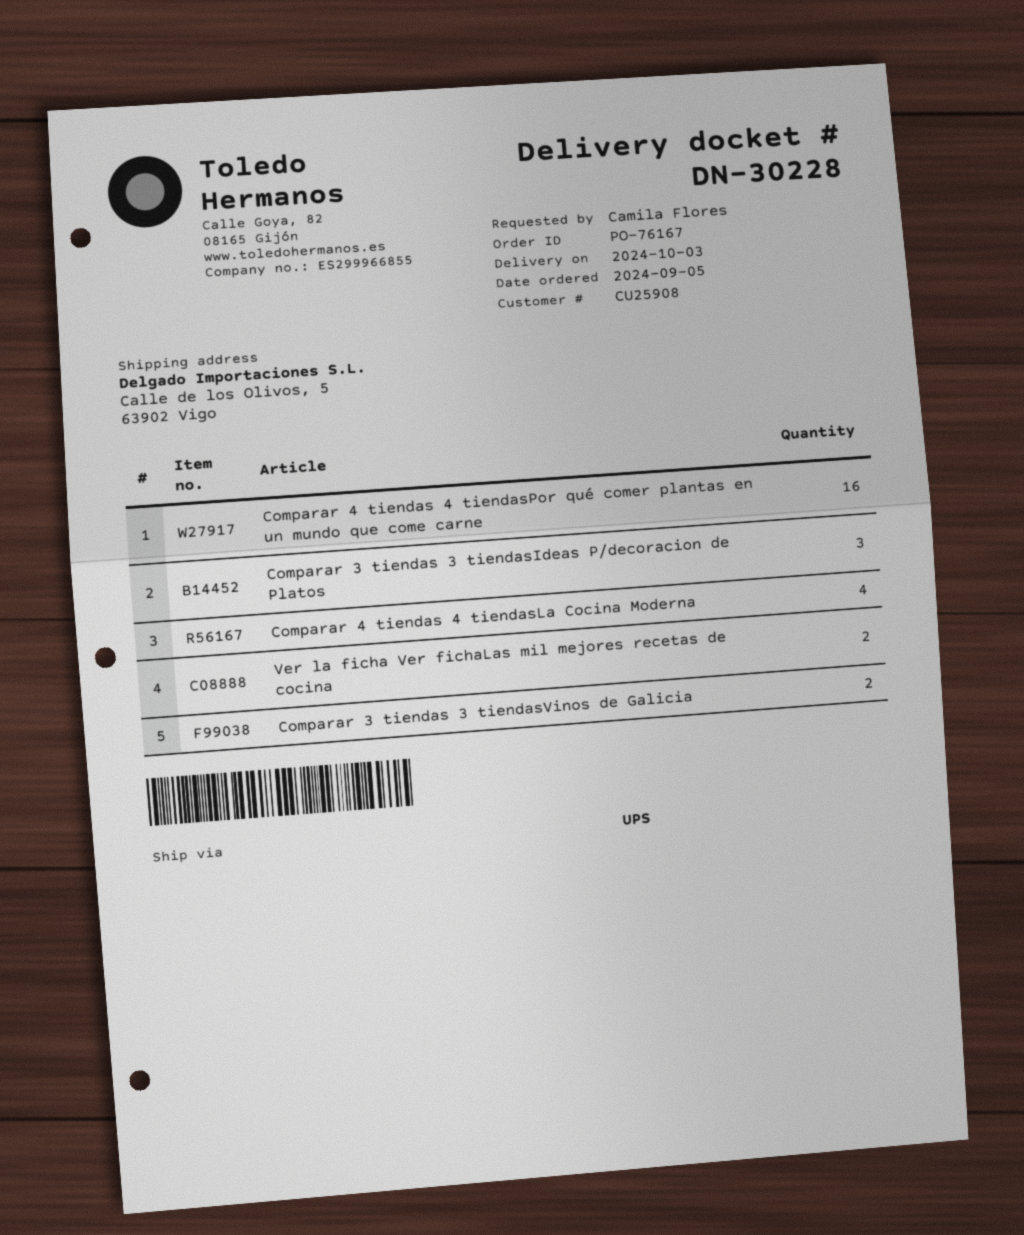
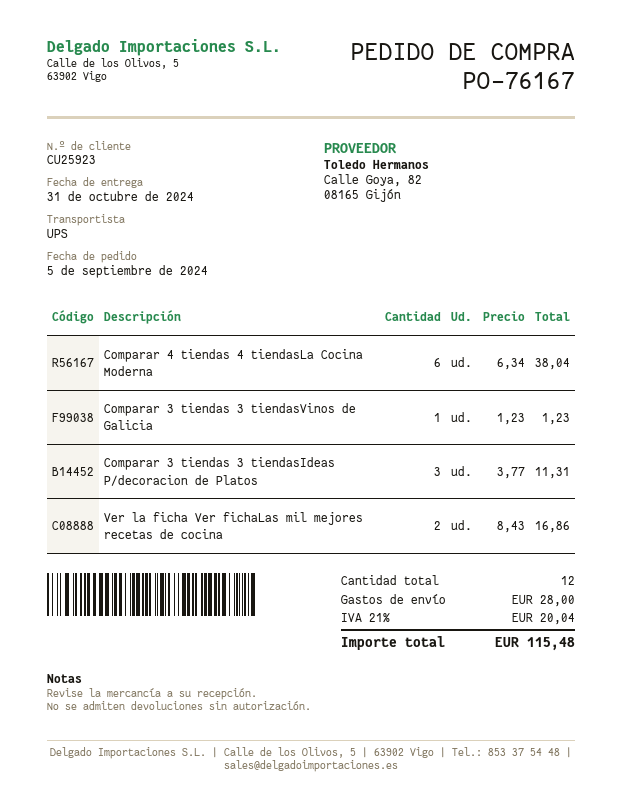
delivery date: 2024-10-03 -> 2024-10-31
customer number: CU25908 -> CU25923
Comparar 4 tiendas 4 tiendasPor qué comer plantas en un mundo que come carne: 16 -> none
Comparar 4 tiendas 4 tiendasLa Cocina Moderna: 4 -> 6
Comparar 3 tiendas 3 tiendasVinos de Galicia: 2 -> 1

